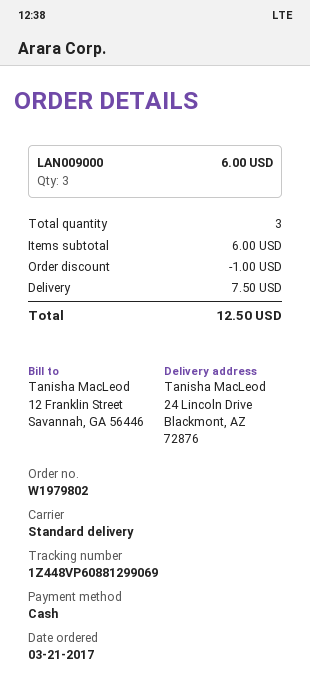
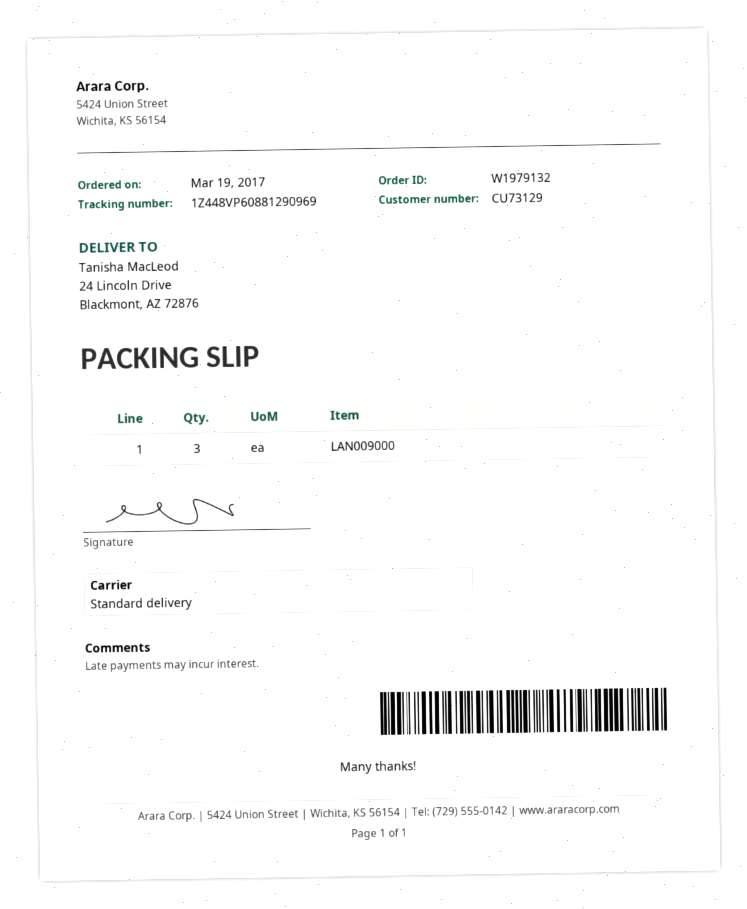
order number: W1979802 -> W1979132
order date: 2017-03-21 -> 2017-03-19
tracking number: 1Z448VP60881299069 -> 1Z448VP60881290969

